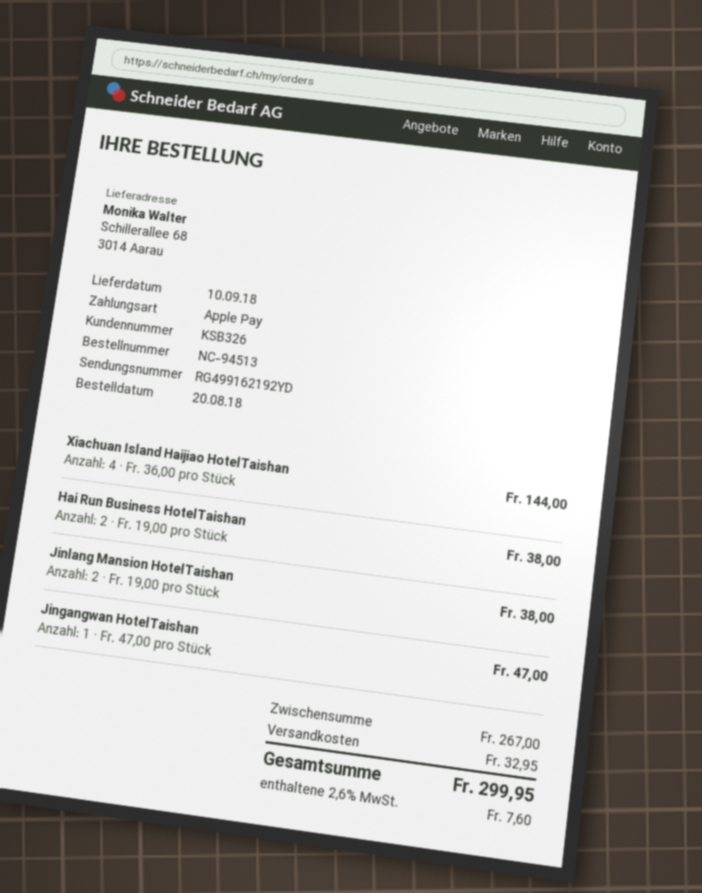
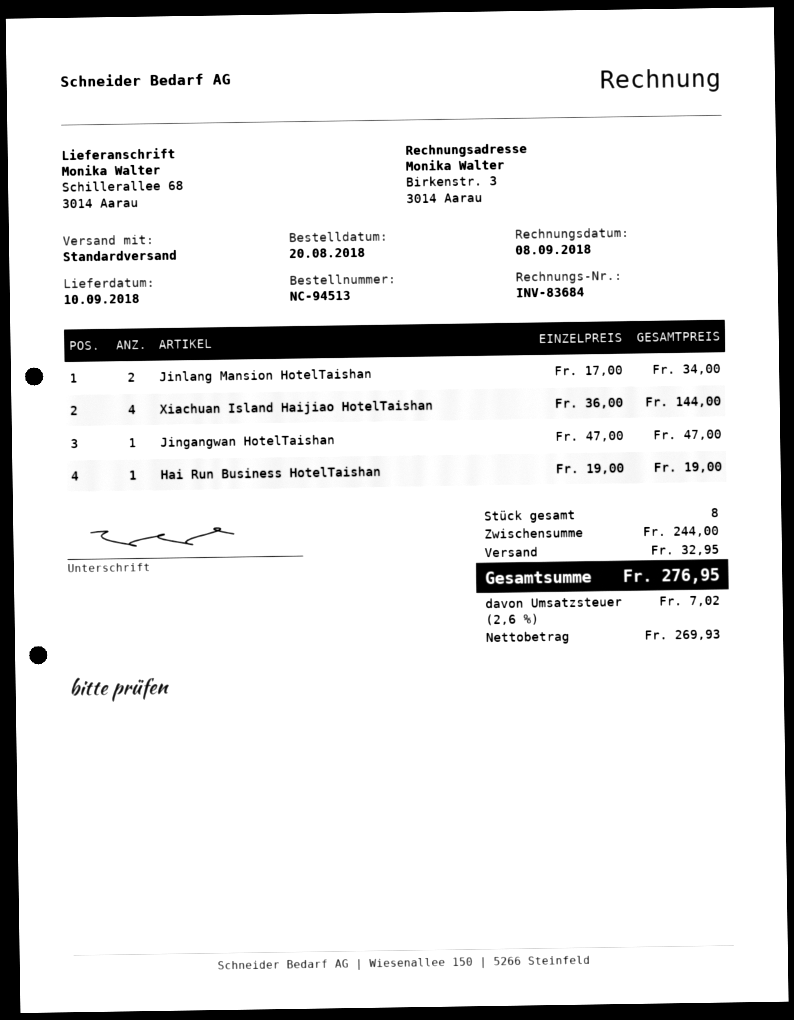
Hai Run Business HotelTaishan: 2 x 19.00 = 38.00 -> 1 x 19.00 = 19.00
Jinlang Mansion HotelTaishan: 2 x 19.00 = 38.00 -> 2 x 17.00 = 34.00
subtotal: 267.00 -> 244.00
tax: 2.6% = 7.60 -> 2.6% = 7.02
total: 299.95 -> 276.95

